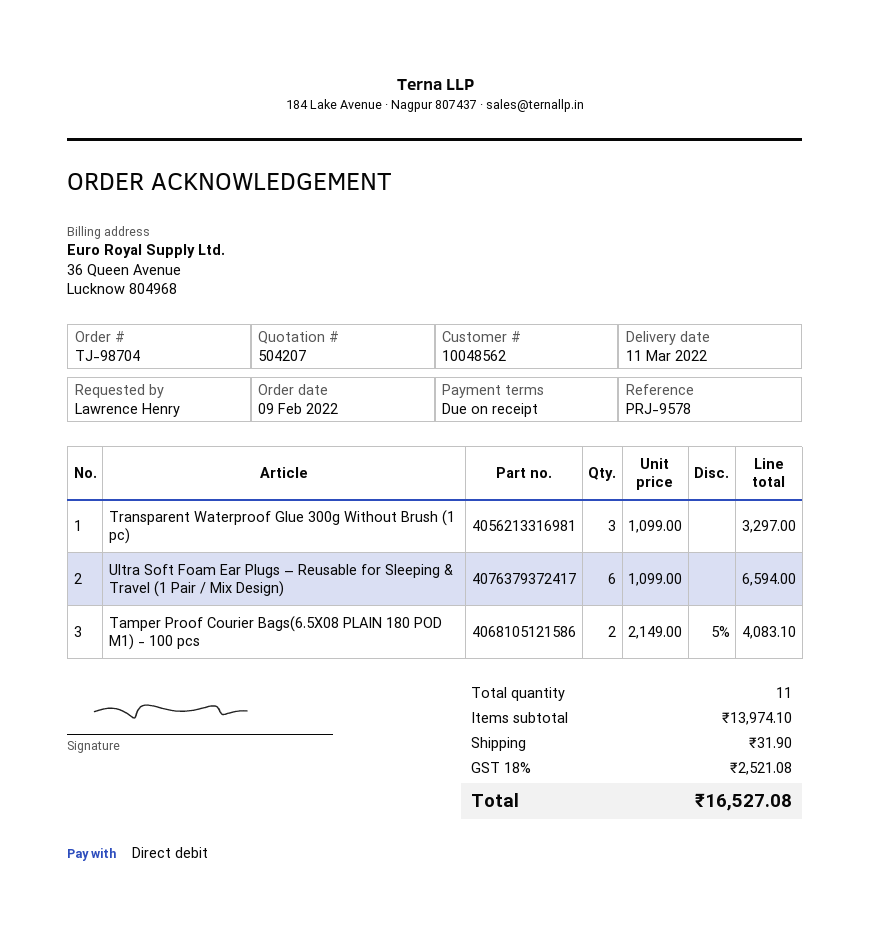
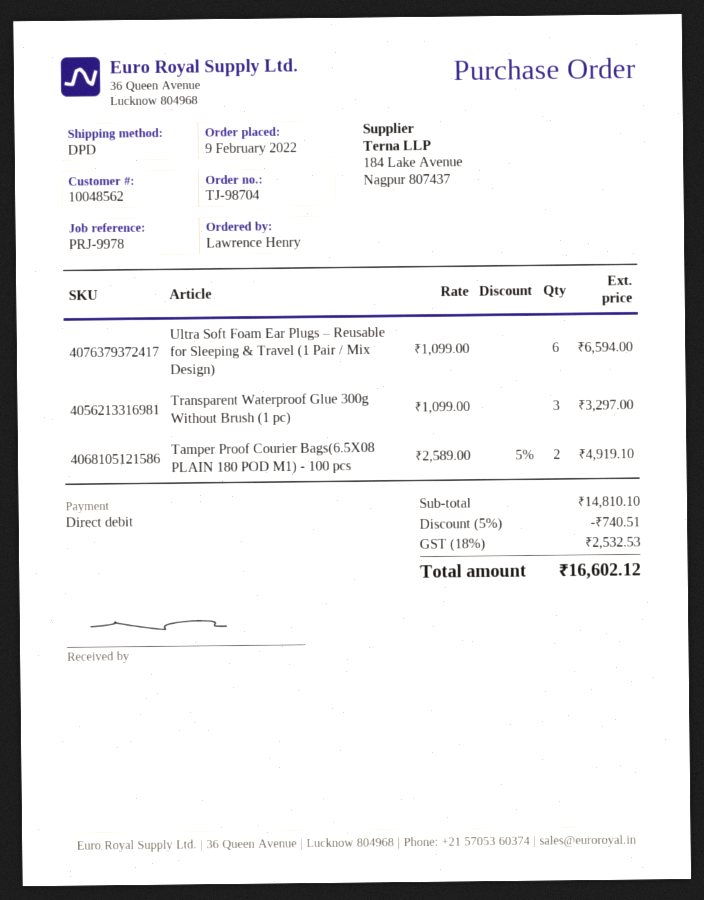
reference: PRJ-9578 -> PRJ-9978
Tamper Proof Courier Bags(6.5X08 PLAIN 180 POD M1) - 100 pcs: 2 x 2149.00 - 5% = 4083.10 -> 2 x 2589.00 - 5% = 4919.10
subtotal: 13974.10 -> 14810.10
discount: none -> 5% = 740.51
shipping: 31.90 -> none
tax: 18% = 2521.08 -> 18% = 2532.53
total: 16527.08 -> 16602.12

